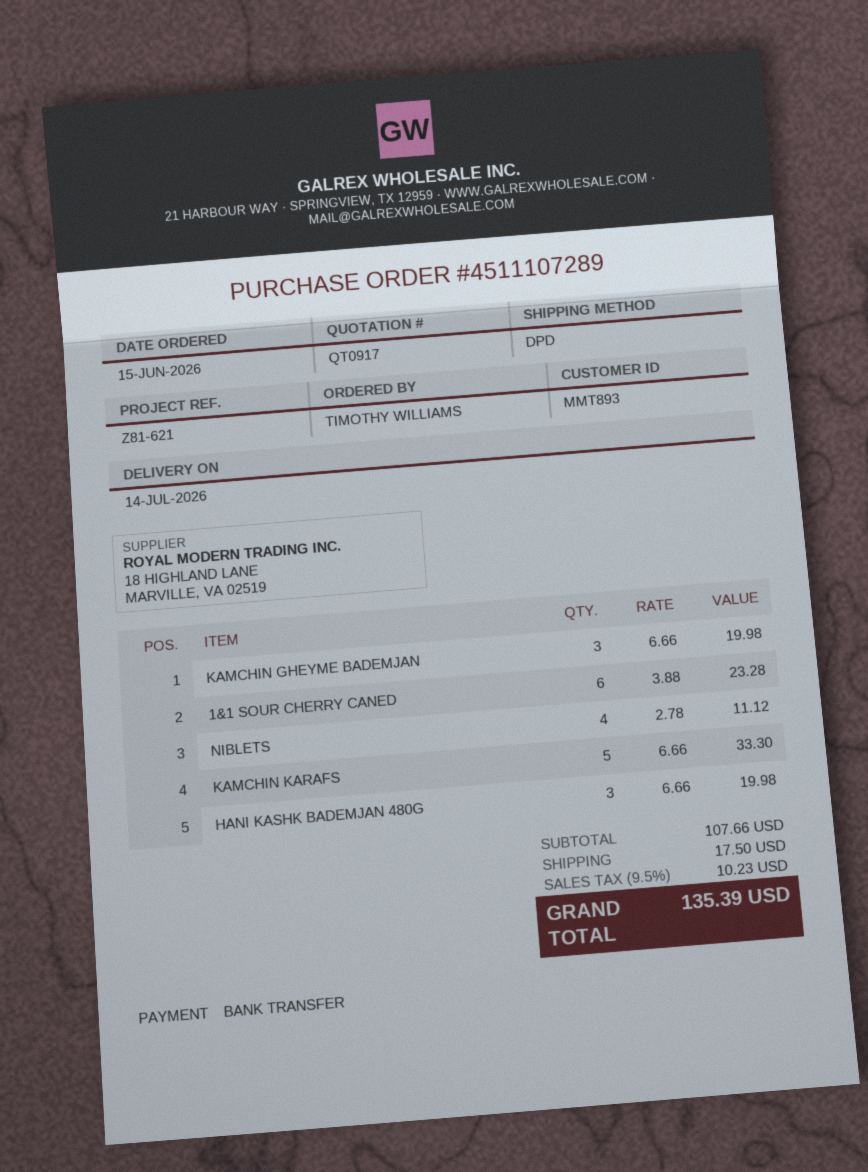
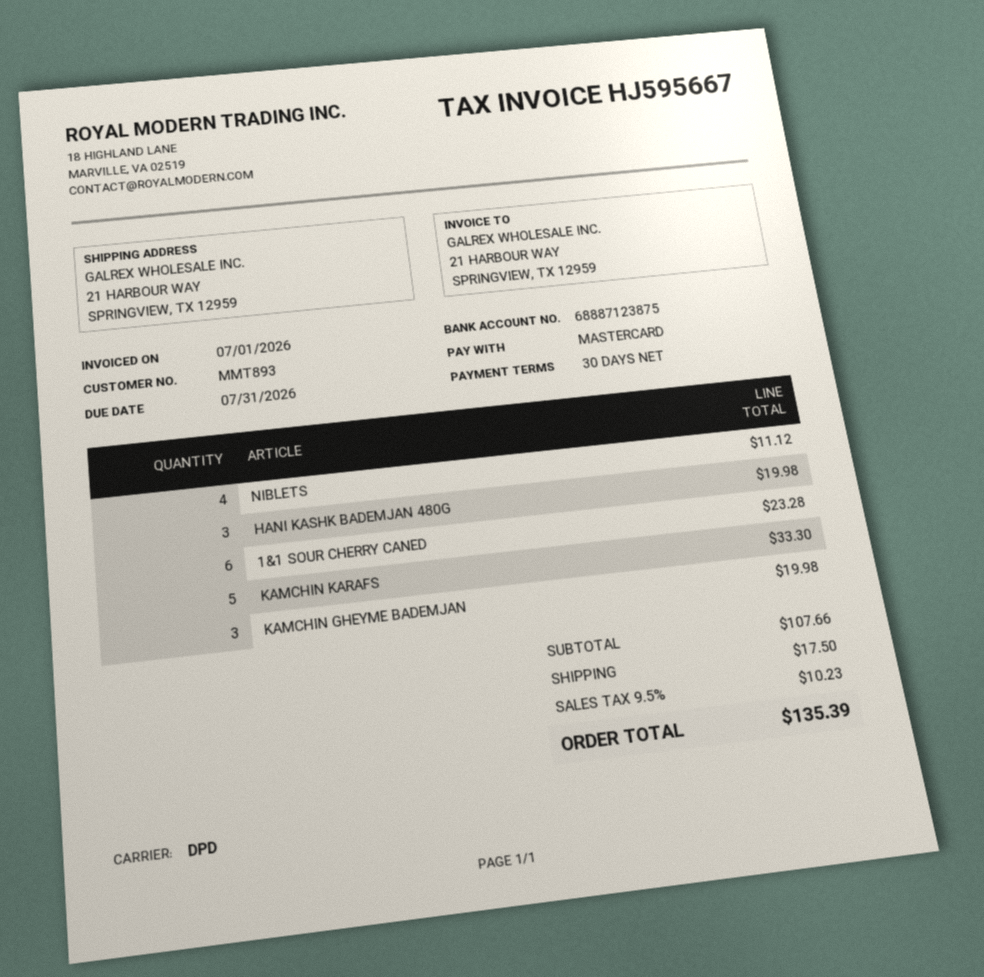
payment method: bank transfer -> Mastercard

